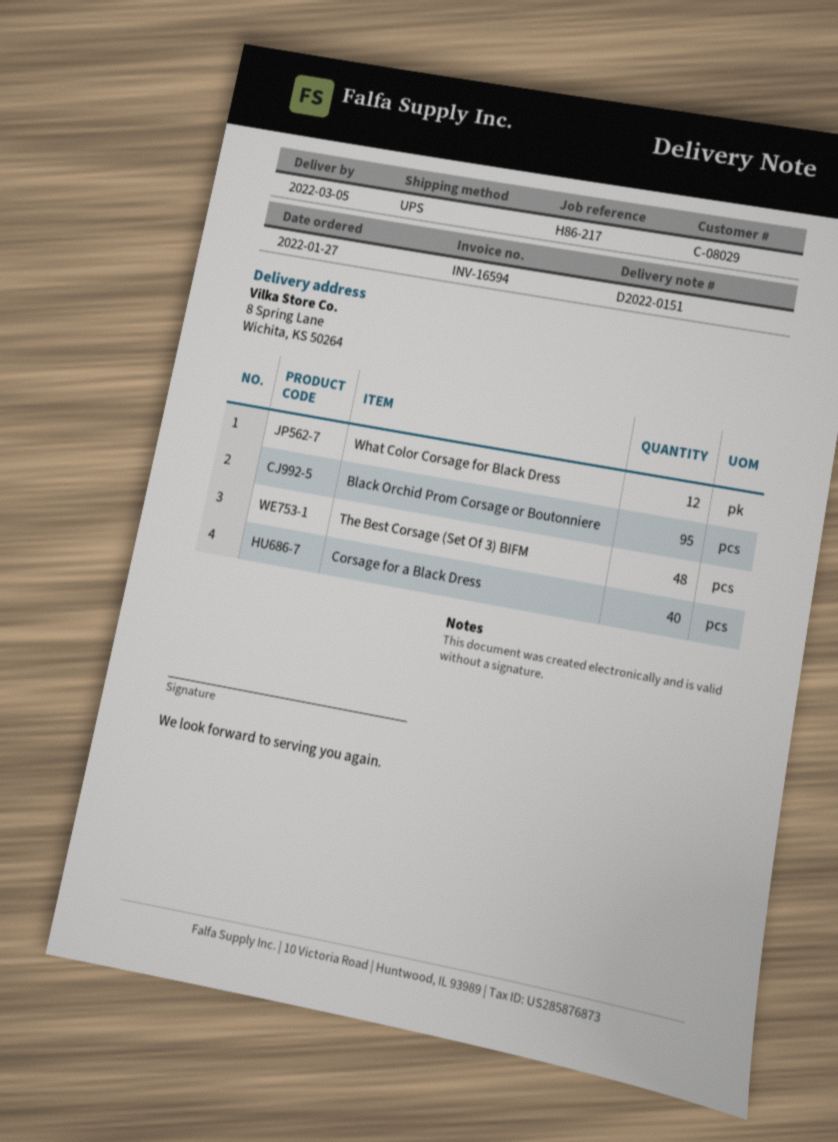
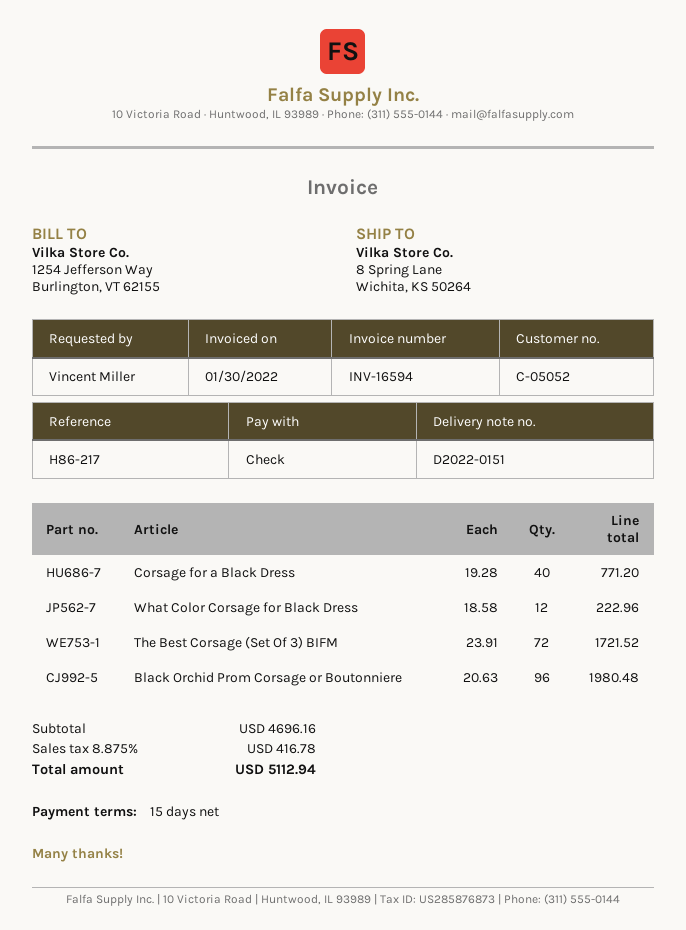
customer number: C-08029 -> C-05052
Black Orchid Prom Corsage or Boutonniere: 95 -> 96
The Best Corsage (Set Of 3) BIFM: 48 -> 72

